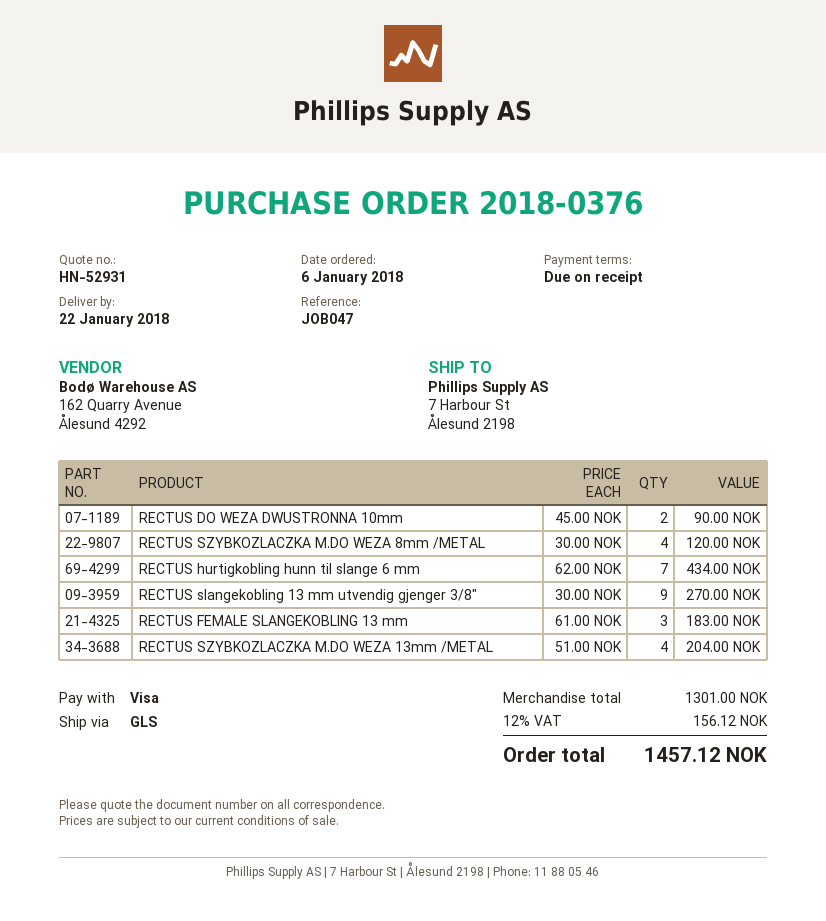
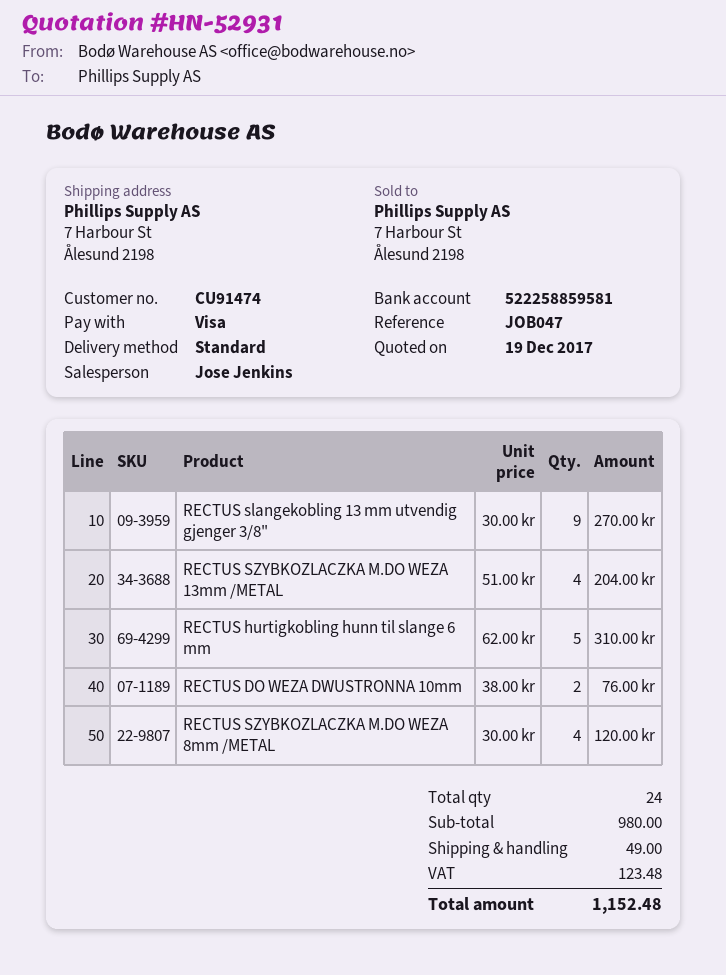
shipping method: GLS -> standard
RECTUS DO WEZA DWUSTRONNA 10mm: 2 x 45.00 = 90.00 -> 2 x 38.00 = 76.00
RECTUS hurtigkobling hunn til slange 6 mm: 7 x 62.00 = 434.00 -> 5 x 62.00 = 310.00
RECTUS FEMALE SLANGEKOBLING 13 mm: 3 x 61.00 = 183.00 -> none
subtotal: 1301.00 -> 980.00
shipping: none -> 49.00
tax: 156.12 -> 123.48
total: 1457.12 -> 1152.48

